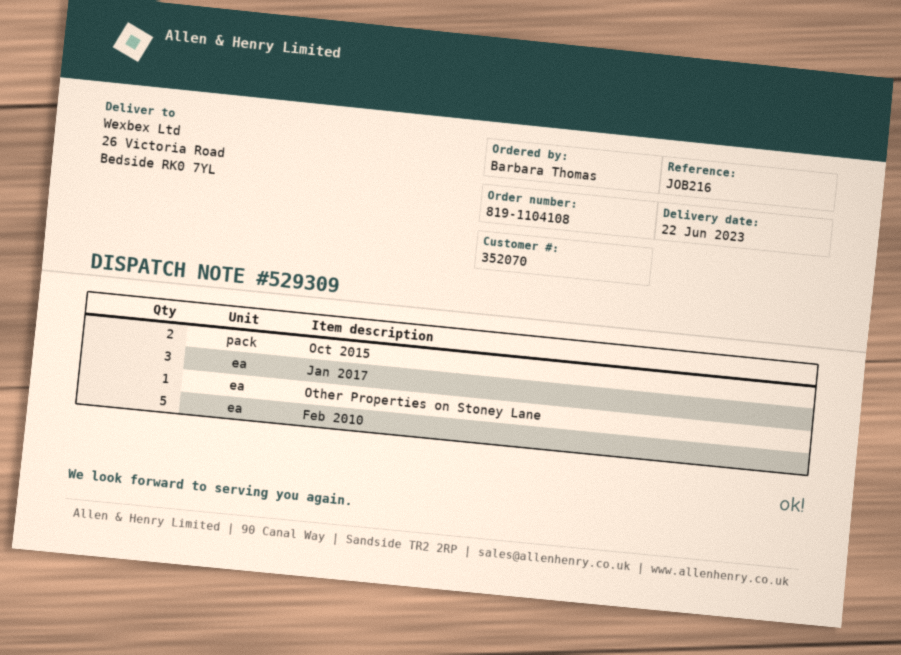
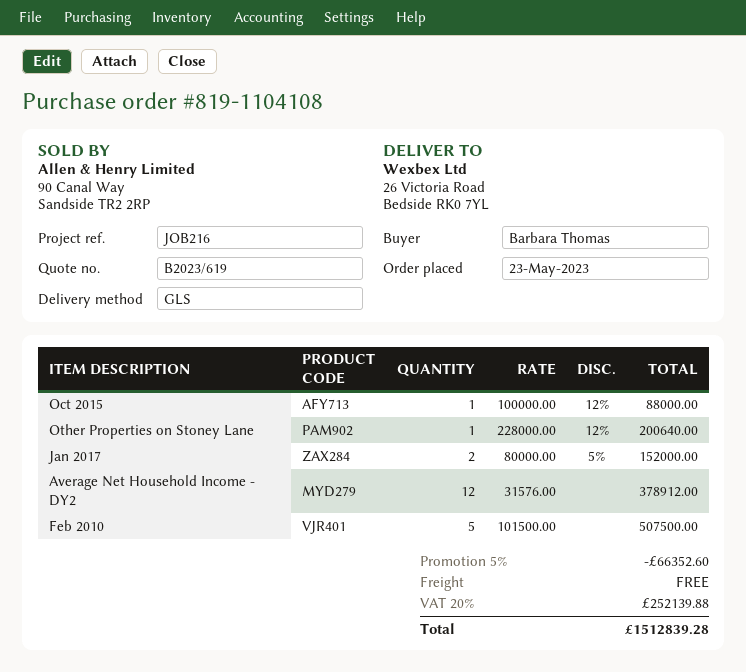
Oct 2015: 2 -> 1
Jan 2017: 3 -> 2
Average Net Household Income - DY2: none -> 12

